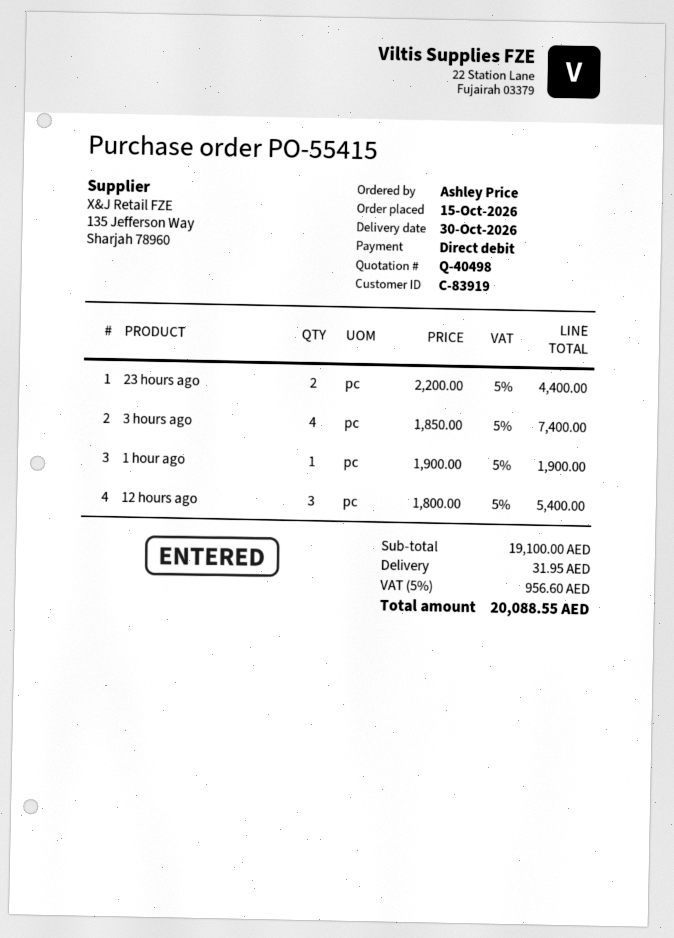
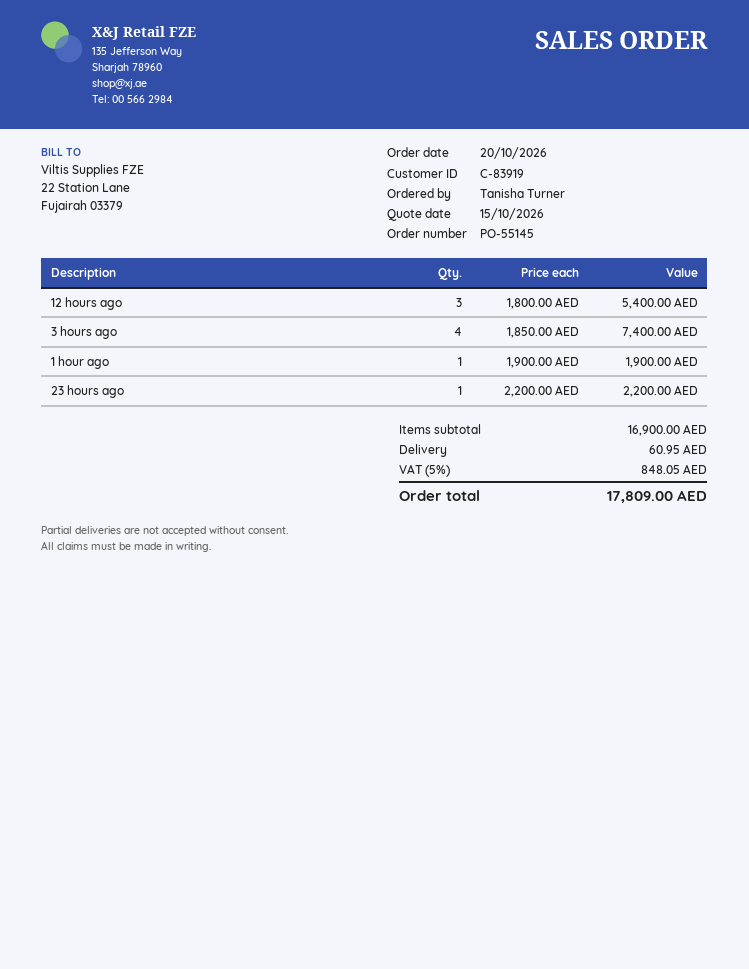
order number: PO-55415 -> PO-55145
order date: 2026-10-15 -> 2026-10-20
ordered by: Ashley Price -> Tanisha Turner
23 hours ago: 2 x 2200.00 = 4400.00 -> 1 x 2200.00 = 2200.00
subtotal: 19100.00 -> 16900.00
shipping: 31.95 -> 60.95
tax: 5% = 956.60 -> 5% = 848.05
total: 20088.55 -> 17809.00

